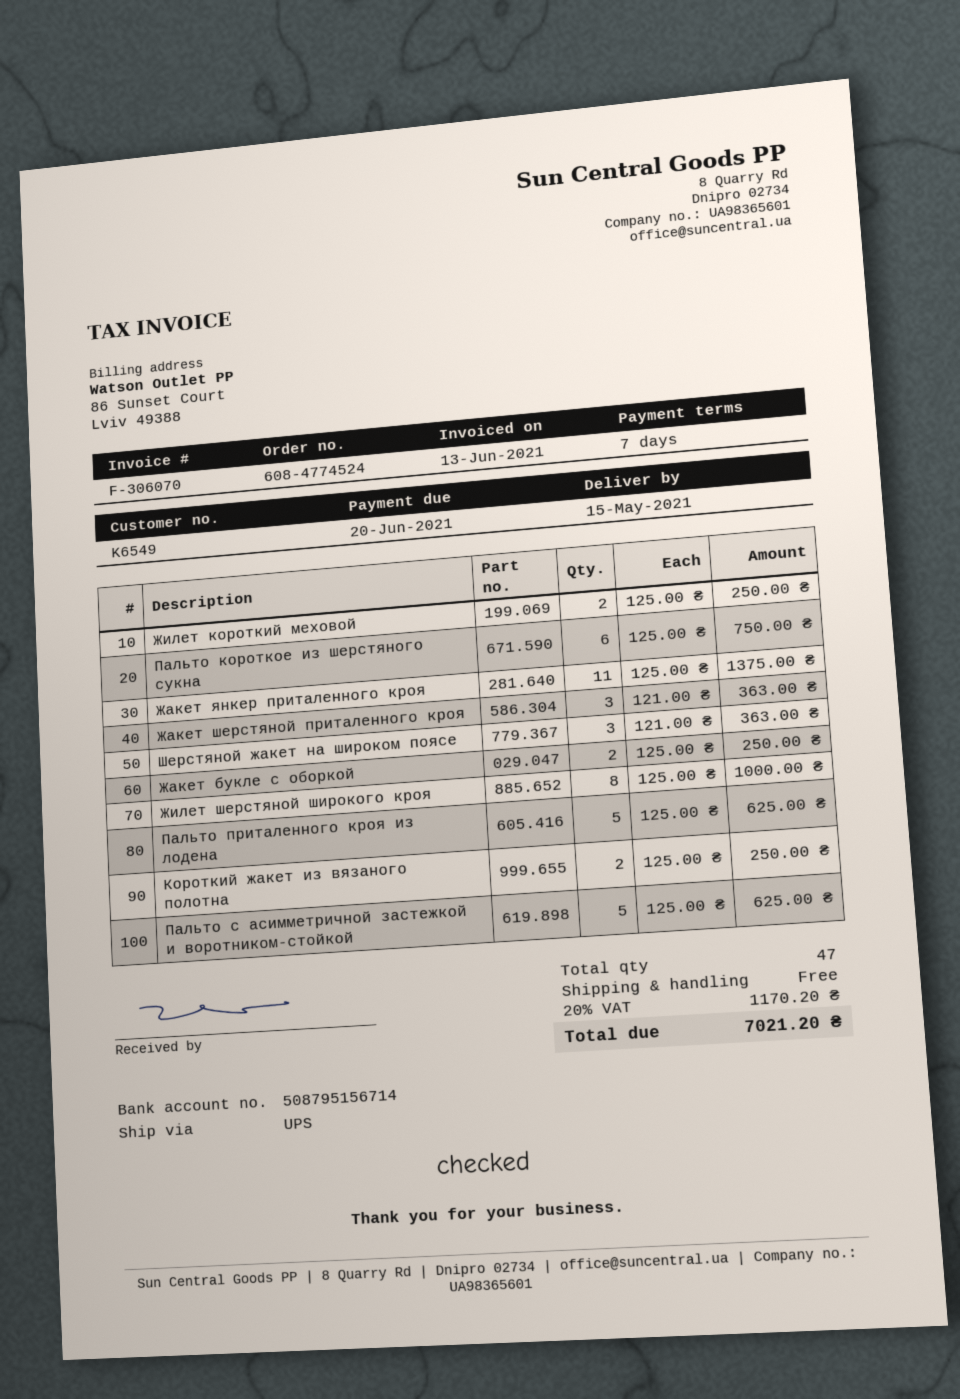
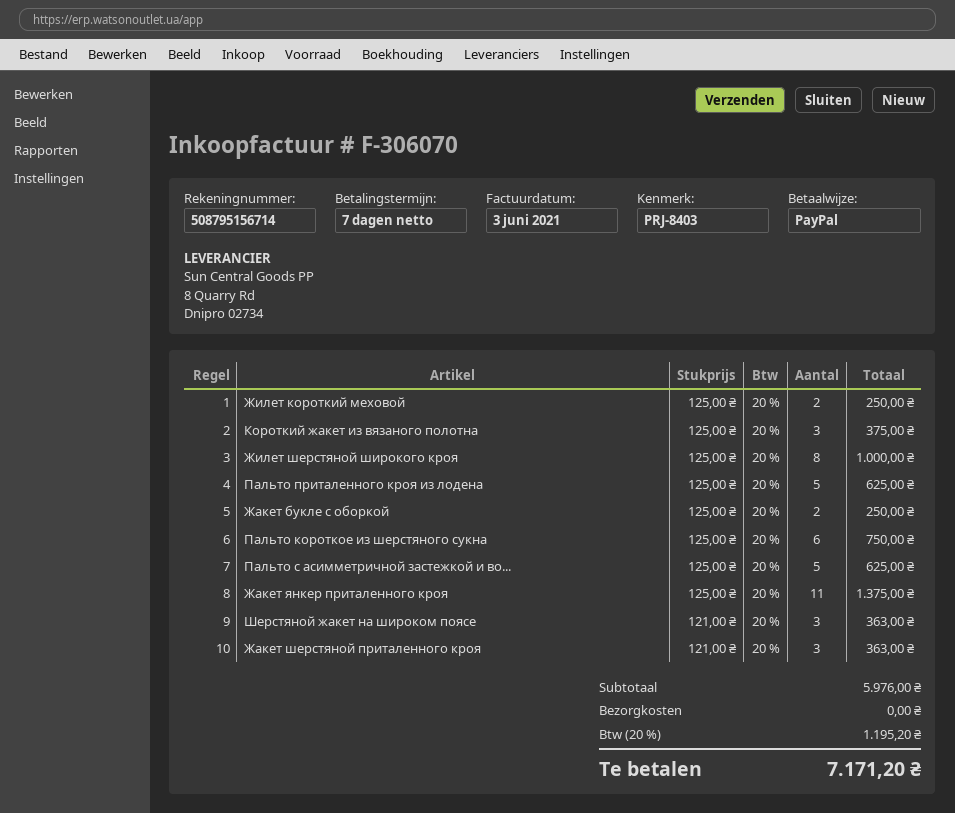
invoice date: 2021-06-13 -> 2021-06-03
Короткий жакет из вязаного полотна: 2 x 125.00 = 250.00 -> 3 x 125.00 = 375.00
tax: 20% = 1170.20 -> 20% = 1195.20
total: 7021.20 -> 7171.20

